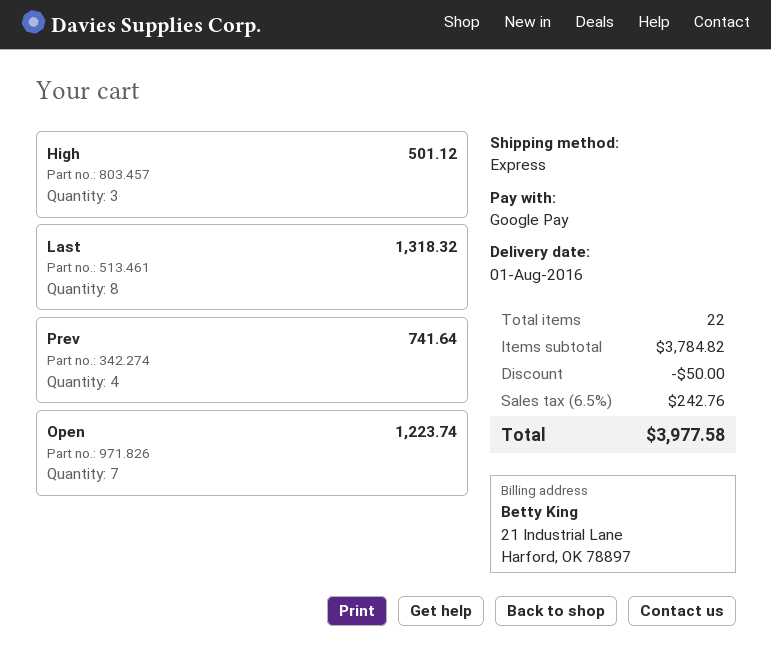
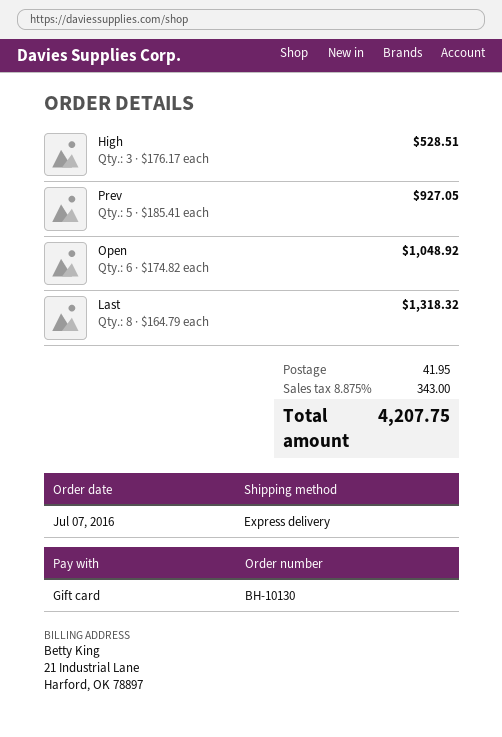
payment method: Google Pay -> gift card
High: 3 for 501.12 -> 3 for 528.51
Prev: 4 for 741.64 -> 5 for 927.05
Open: 7 for 1223.74 -> 6 for 1048.92
discount: 50.00 -> none
shipping: none -> 41.95
tax: 6.5% = 242.76 -> 8.875% = 343.00
total: 3977.58 -> 4207.75

